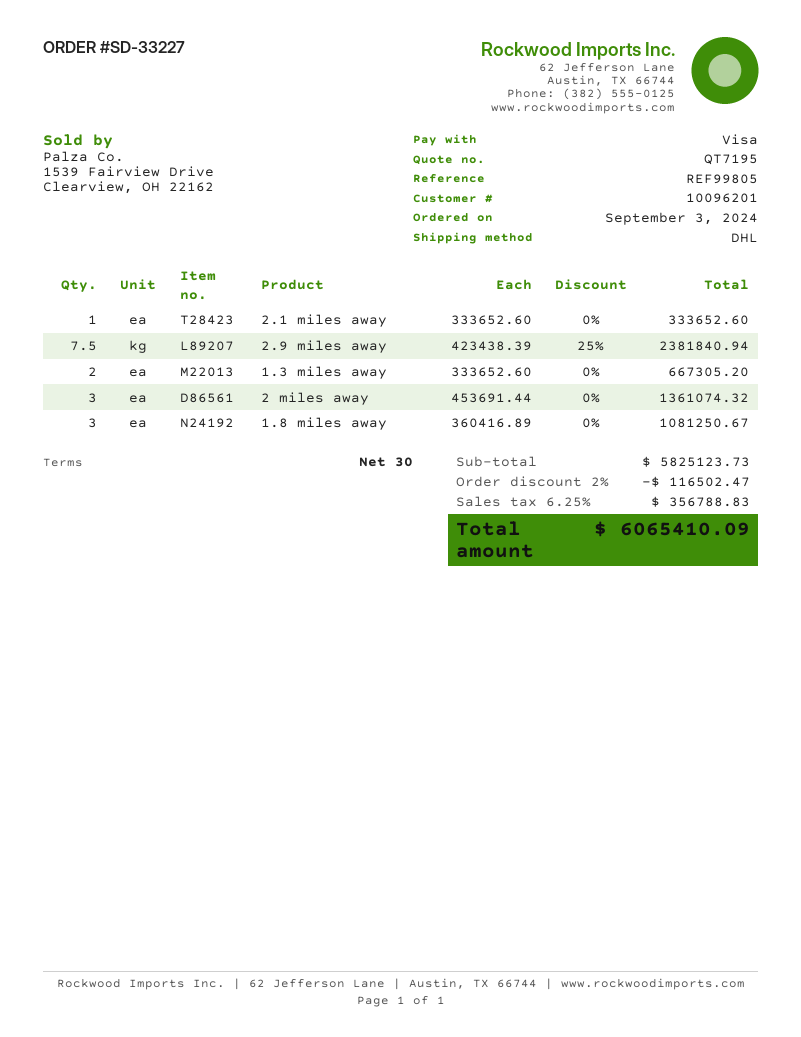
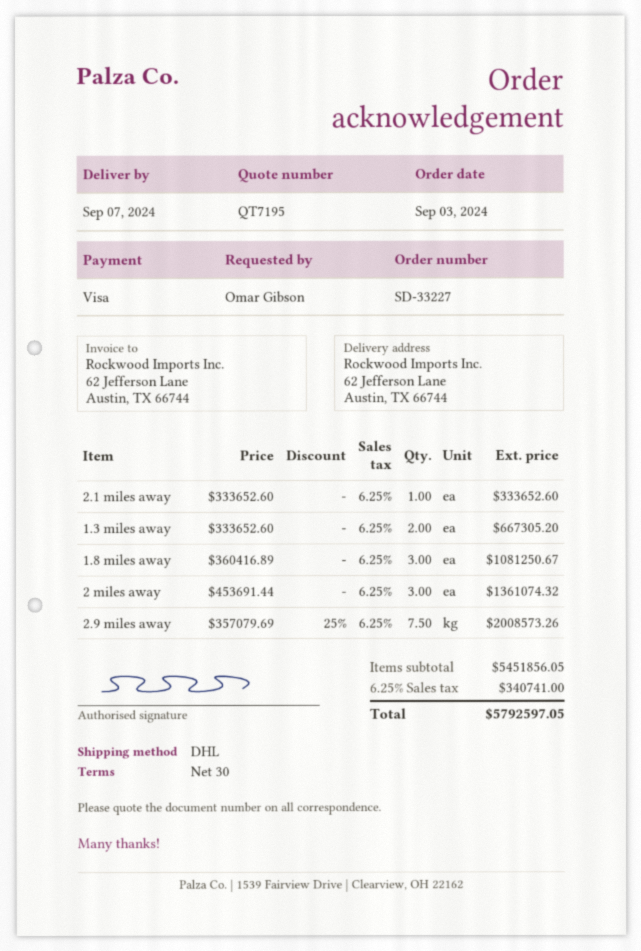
2.9 miles away: 7.5 x 423438.39 - 25% = 2381840.94 -> 7.5 x 357079.69 - 25% = 2008573.26
subtotal: 5825123.73 -> 5451856.05
discount: 2% = 116502.47 -> none
tax: 6.25% = 356788.83 -> 6.25% = 340741.00
total: 6065410.09 -> 5792597.05

